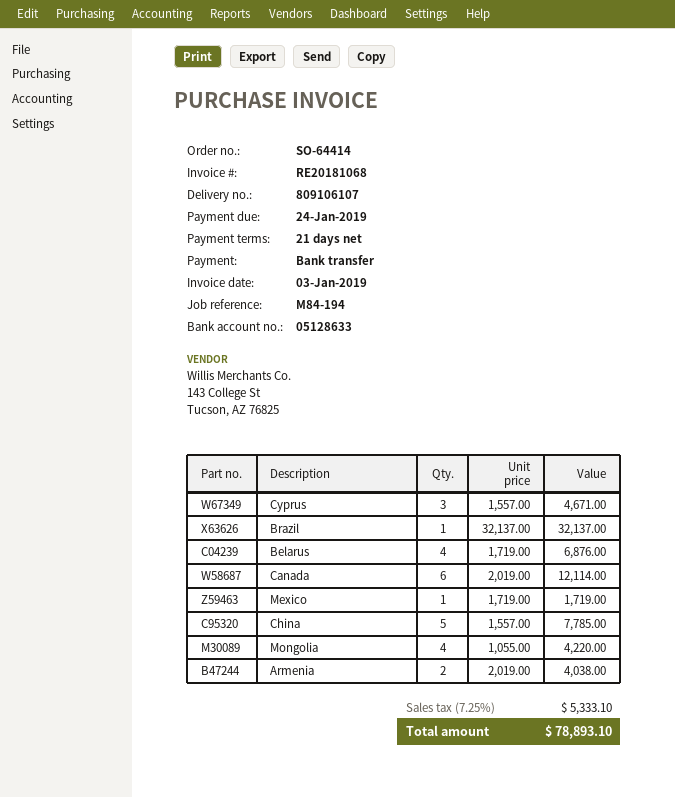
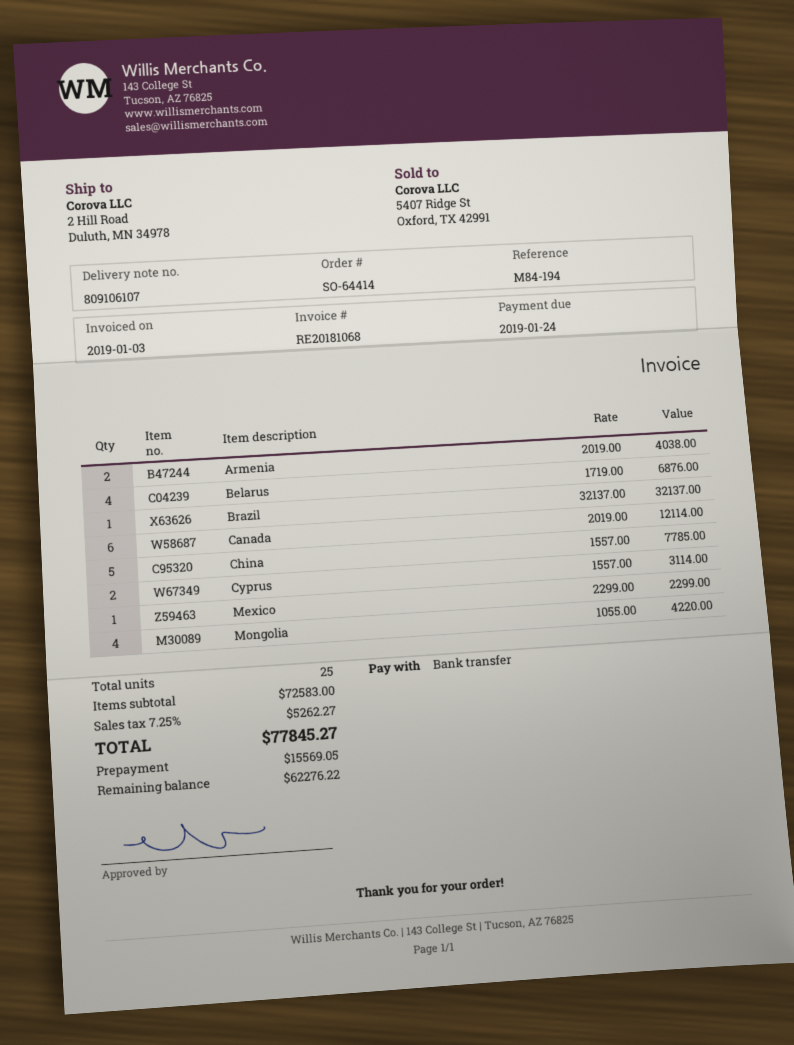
Cyprus: 3 x 1557.00 = 4671.00 -> 2 x 1557.00 = 3114.00
Mexico: 1 x 1719.00 = 1719.00 -> 1 x 2299.00 = 2299.00
tax: 7.25% = 5333.10 -> 7.25% = 5262.27
total: 78893.10 -> 77845.27

